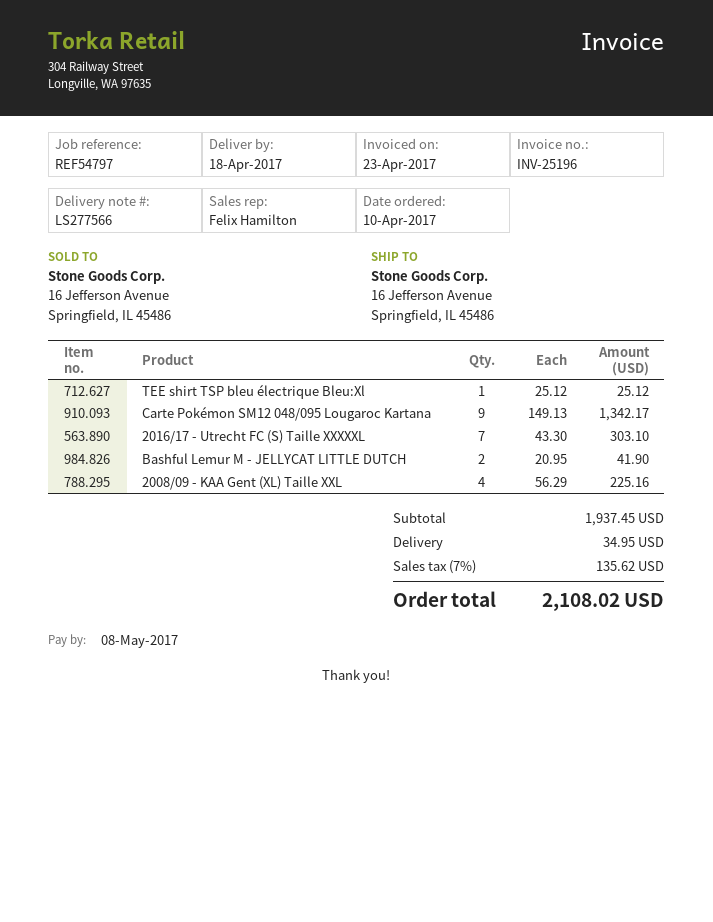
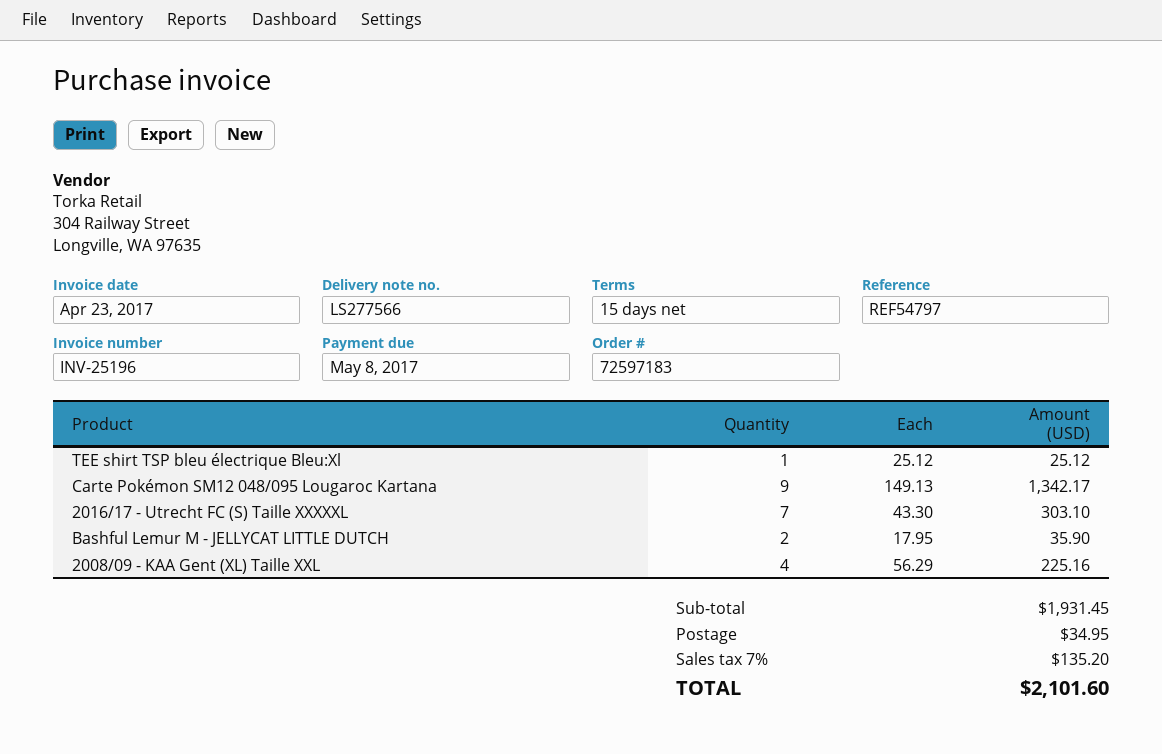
Bashful Lemur M - JELLYCAT LITTLE DUTCH: 2 x 20.95 = 41.90 -> 2 x 17.95 = 35.90
subtotal: 1937.45 -> 1931.45
tax: 7% = 135.62 -> 7% = 135.20
total: 2108.02 -> 2101.60

